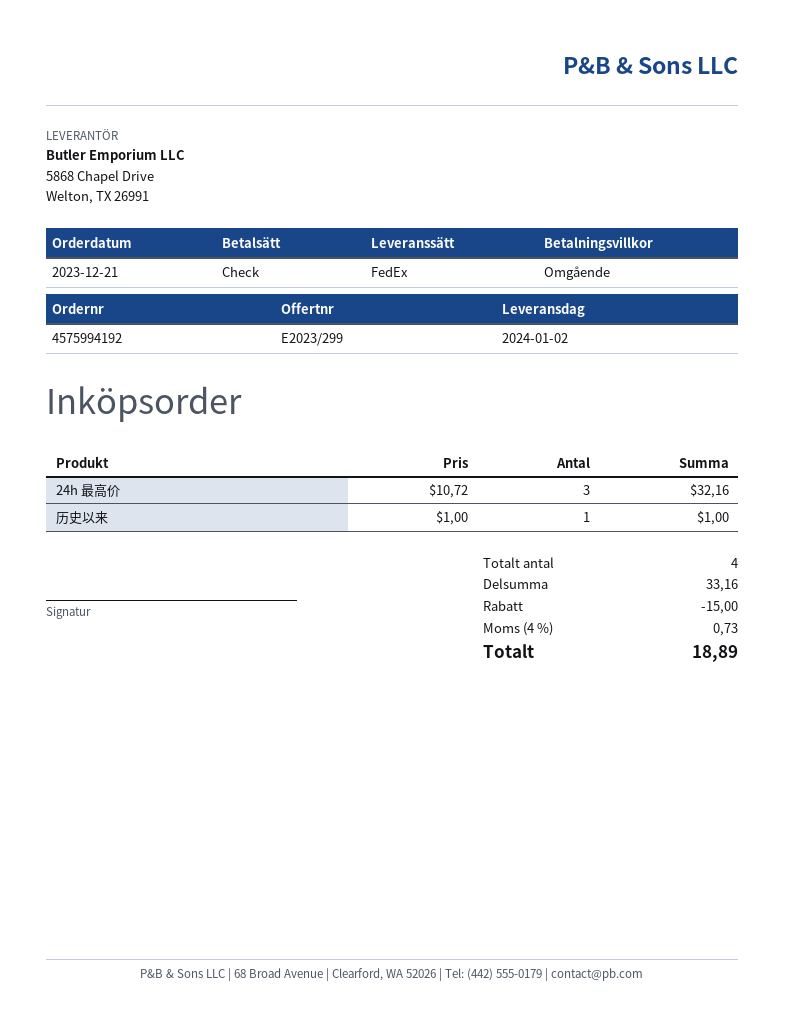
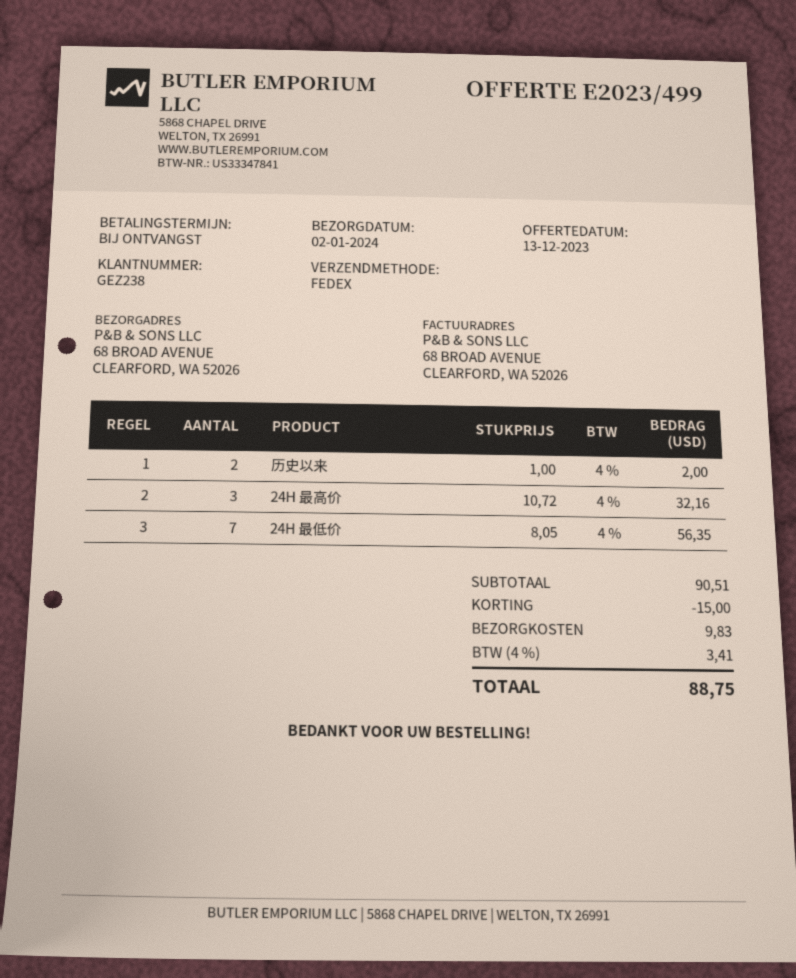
quote number: E2023/299 -> E2023/499
历史以来: 1 x 1.00 = 1.00 -> 2 x 1.00 = 2.00
24H 最低价: none -> 7 x 8.05 = 56.35
subtotal: 33.16 -> 90.51
shipping: none -> 9.83
tax: 4% = 0.73 -> 4% = 3.41
total: 18.89 -> 88.75

